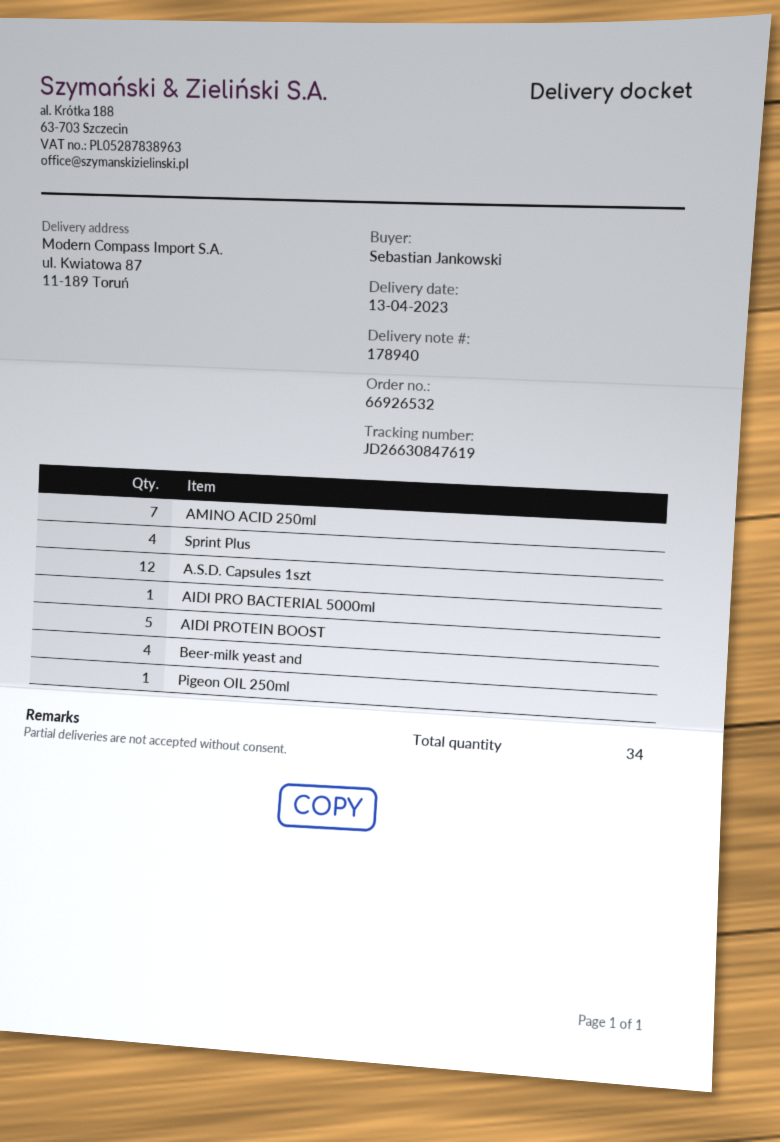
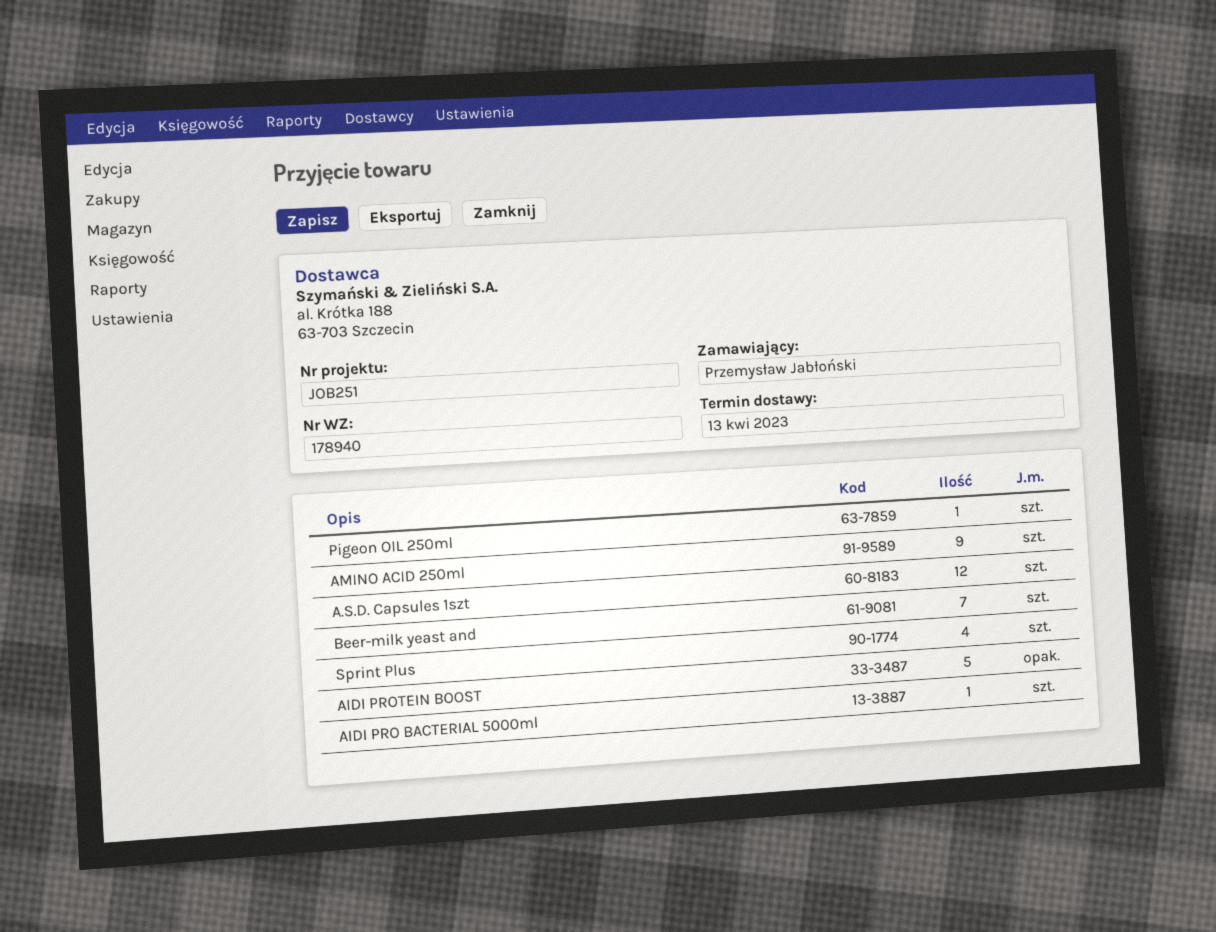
ordered by: Sebastian Jankowski -> Przemysław Jabłoński
AMINO ACID 250ml: 7 -> 9
Beer-milk yeast and: 4 -> 7

